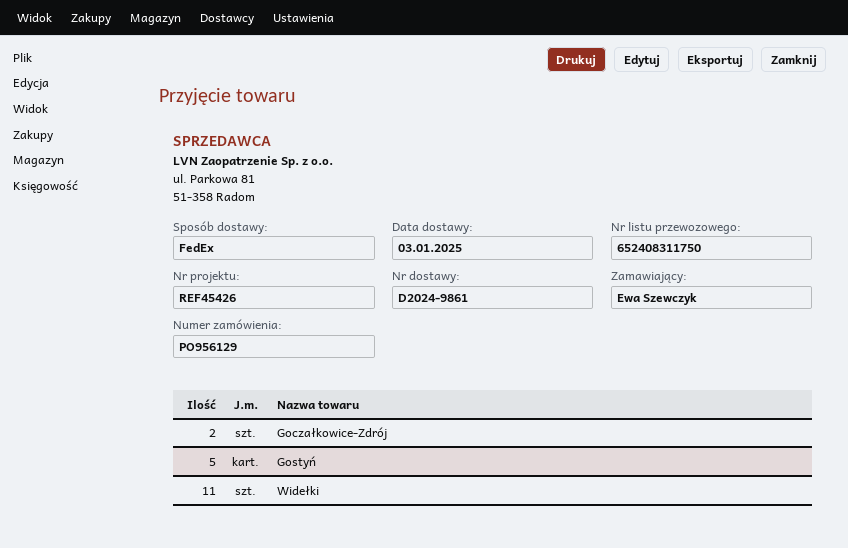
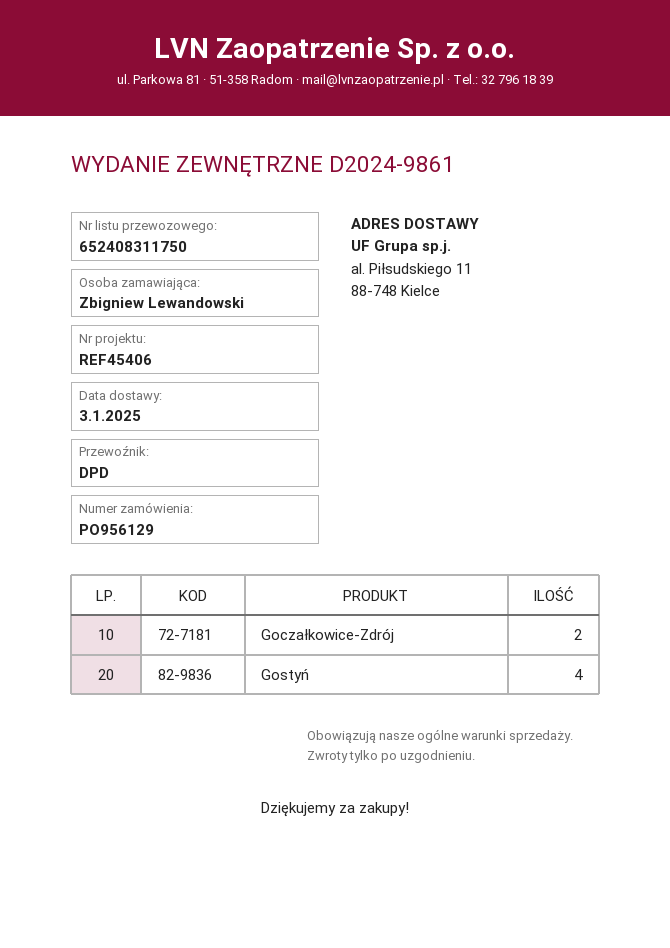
reference: REF45426 -> REF45406
ordered by: Ewa Szewczyk -> Zbigniew Lewandowski
shipping method: FedEx -> DPD
Gostyń: 5 -> 4
Widełki: 11 -> none

